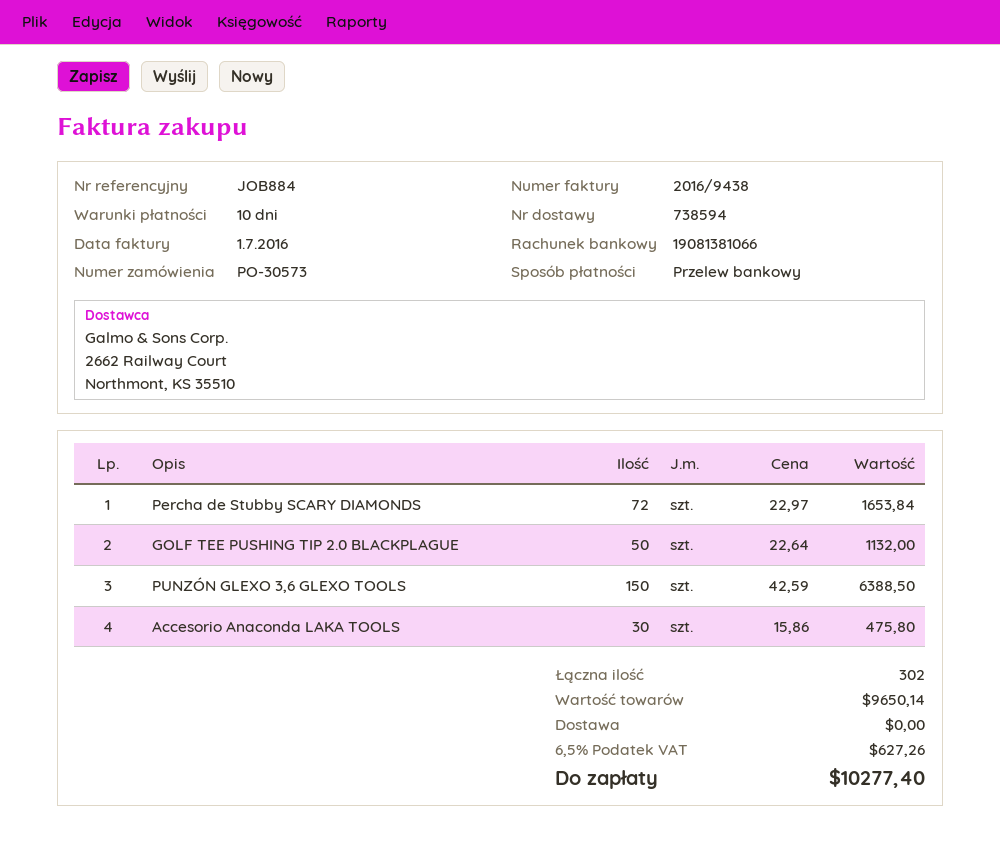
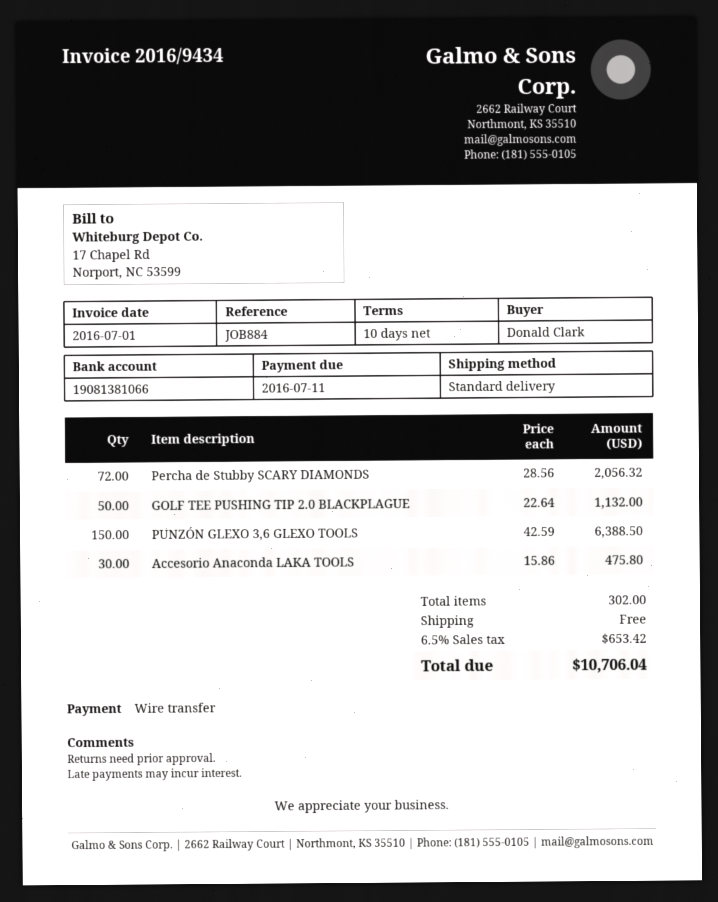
invoice number: 2016/9438 -> 2016/9434
Percha de Stubby SCARY DIAMONDS: 72 x 22.97 = 1653.84 -> 72 x 28.56 = 2056.32
tax: 6.5% = 627.26 -> 6.5% = 653.42
total: 10277.40 -> 10706.04

